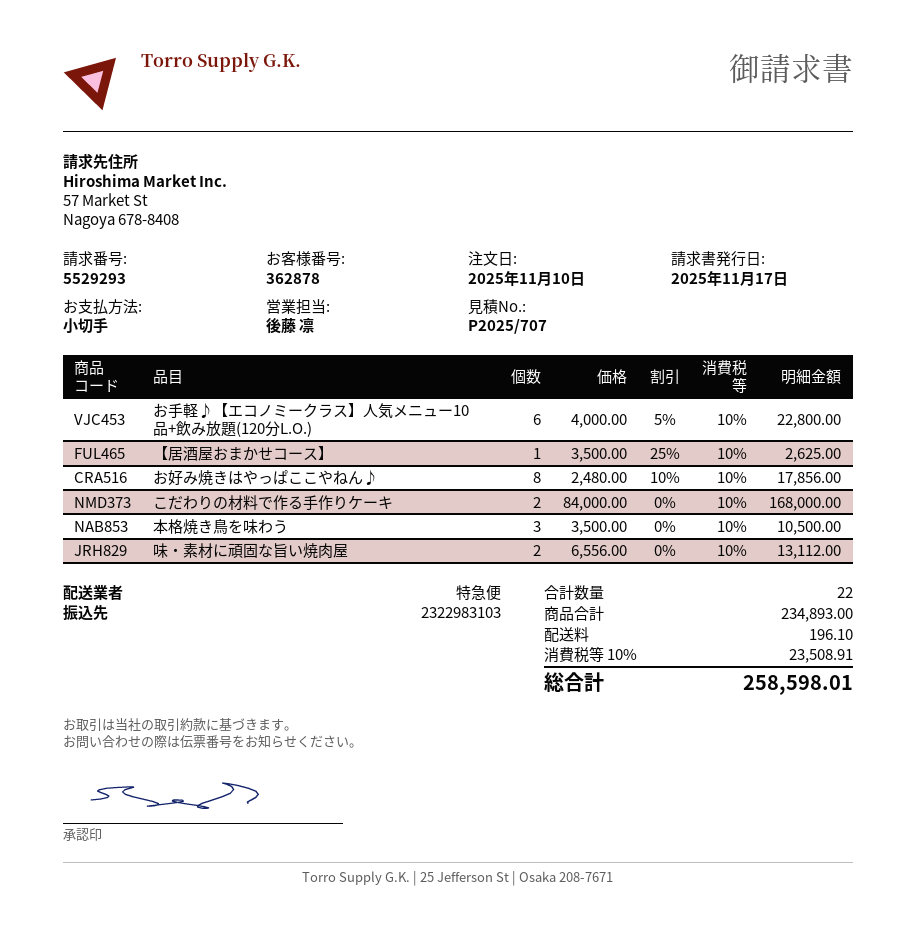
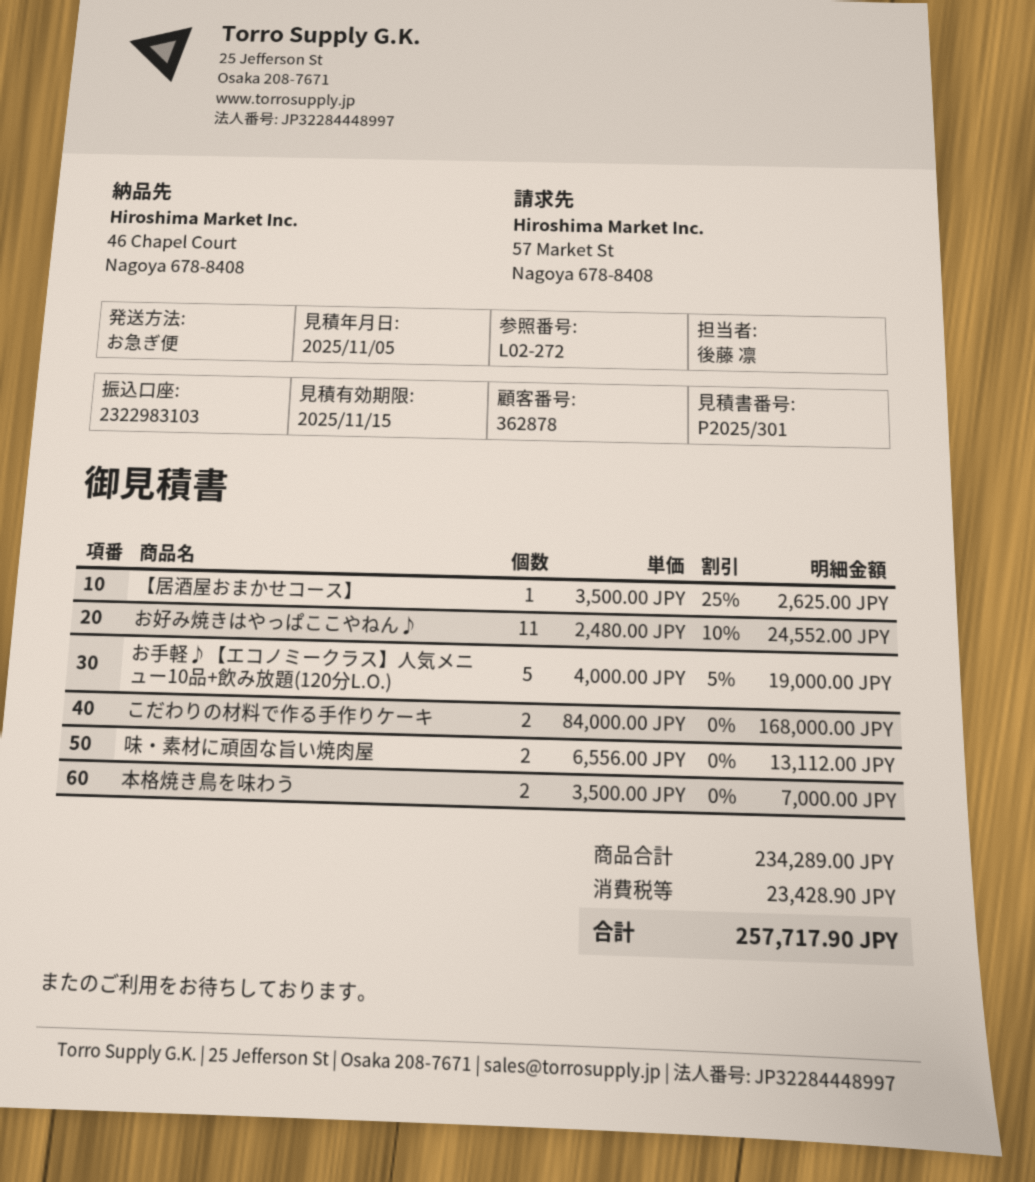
quote number: P2025/707 -> P2025/301
お手軽♪【エコノミークラス】人気メニュー10品+飲み放題(120分L.O.): 6 x 4000.00 - 5% = 22800.00 -> 5 x 4000.00 - 5% = 19000.00
お好み焼きはやっぱここやねん♪: 8 x 2480.00 - 10% = 17856.00 -> 11 x 2480.00 - 10% = 24552.00
本格焼き鳥を味わう: 3 x 3500.00 = 10500.00 -> 2 x 3500.00 = 7000.00
subtotal: 234893.00 -> 234289.00
shipping: 196.10 -> none
tax: 23508.91 -> 23428.90
total: 258598.01 -> 257717.90

